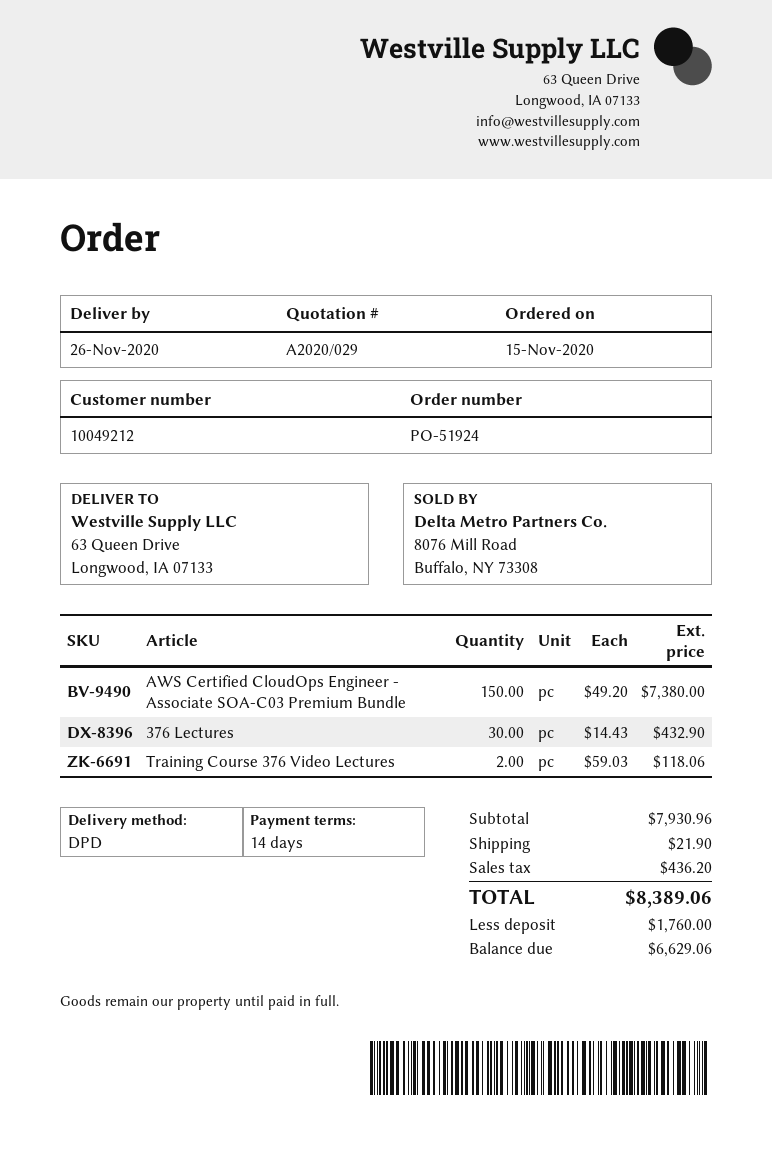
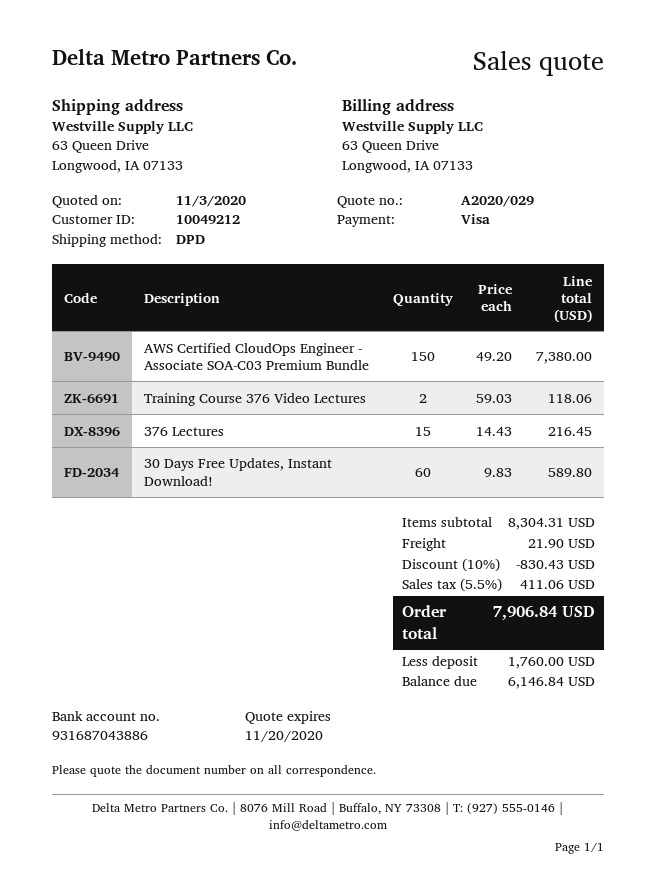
376 Lectures: 30 x 14.43 = 432.90 -> 15 x 14.43 = 216.45
30 Days Free Updates, Instant Download!: none -> 60 x 9.83 = 589.80
subtotal: 7930.96 -> 8304.31
discount: none -> 10% = 830.43
tax: 436.20 -> 411.06
total: 8389.06 -> 7906.84
balance: 6629.06 -> 6146.84

